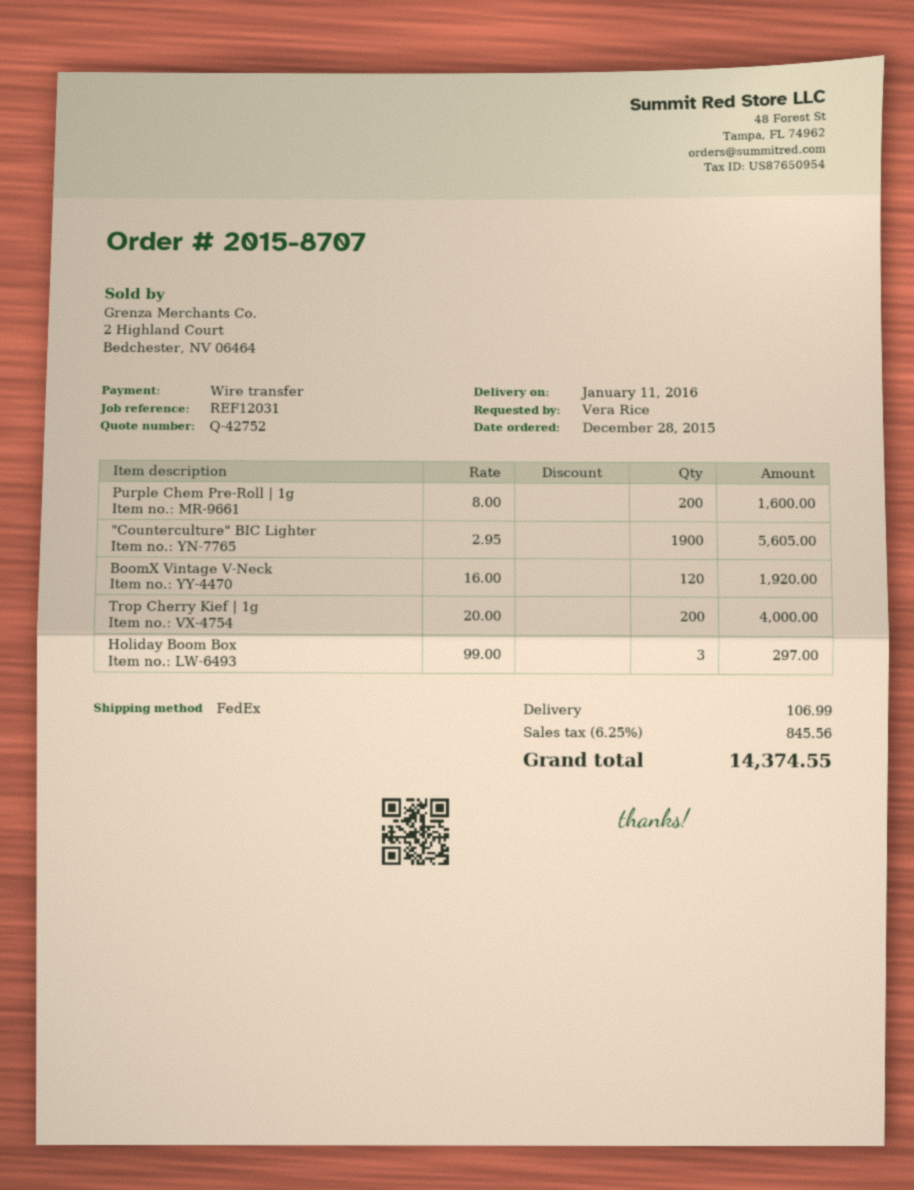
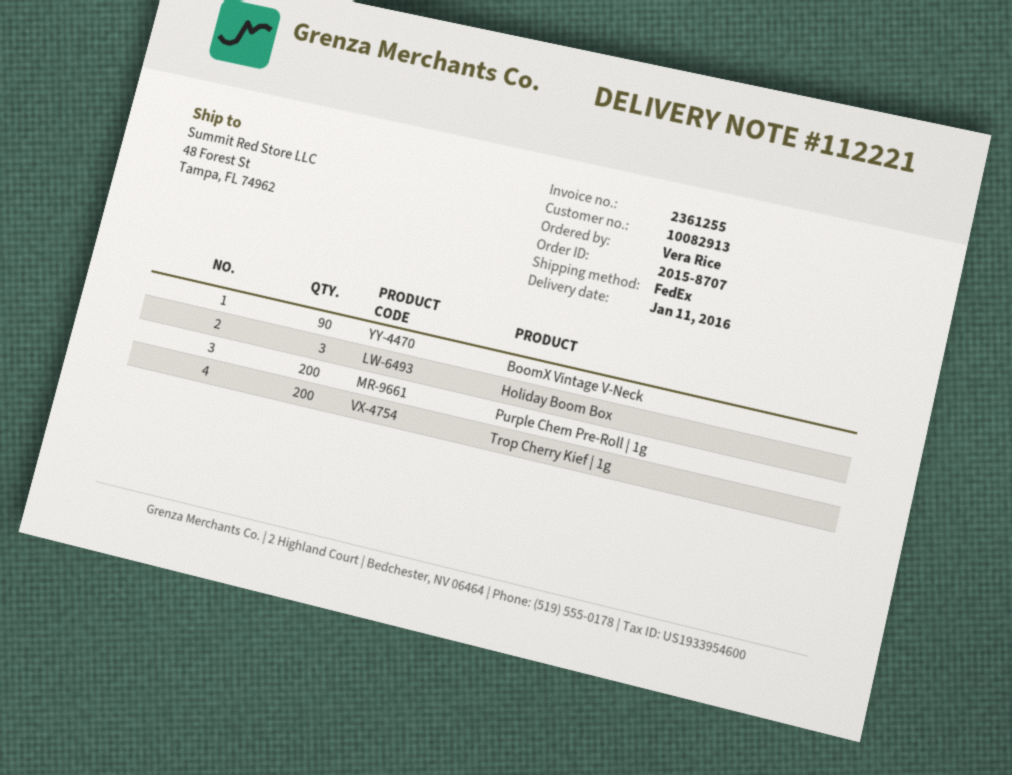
"Counterculture" BIC Lighter: 1900 -> none
BoomX Vintage V-Neck: 120 -> 90

